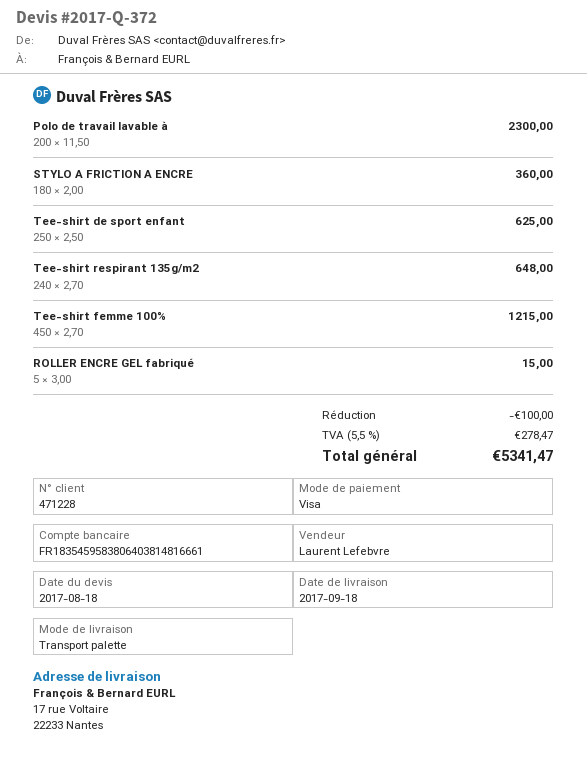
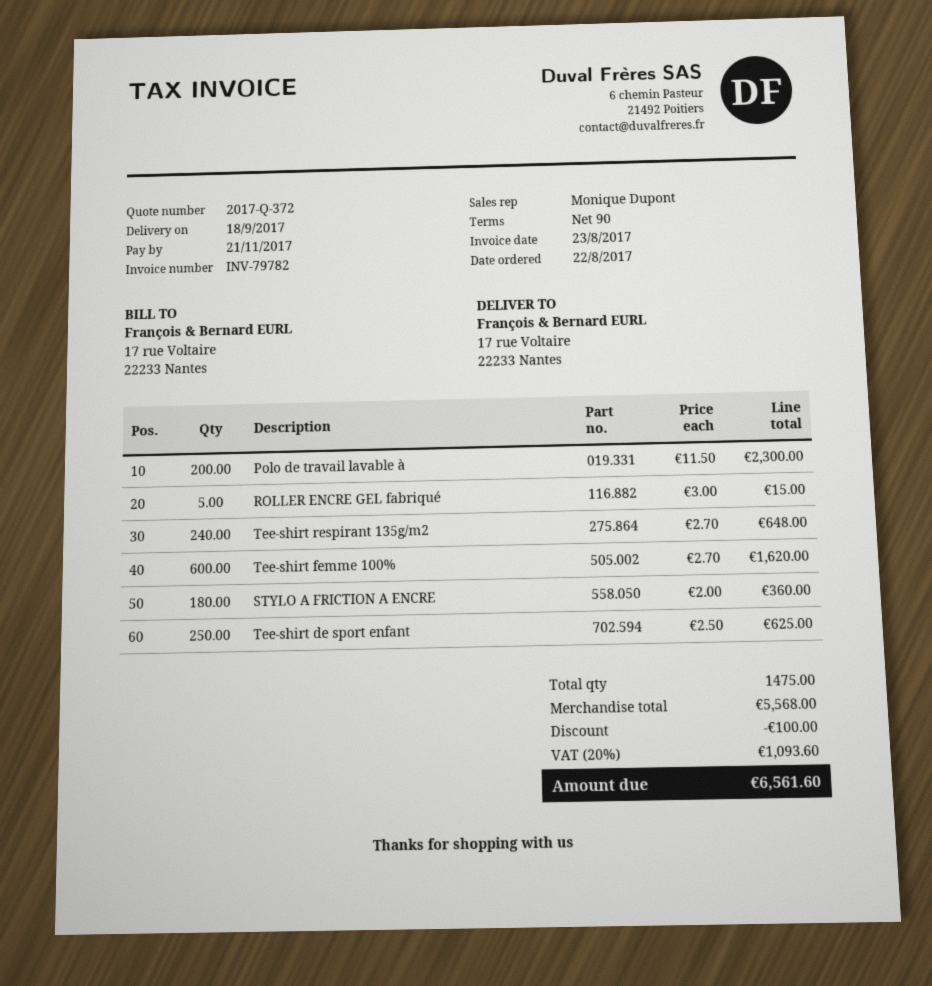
sales rep: Laurent Lefebvre -> Monique Dupont
Tee-shirt femme 100%: 450 x 2.70 = 1215.00 -> 600 x 2.70 = 1620.00
tax: 5.5% = 278.47 -> 20% = 1093.60
total: 5341.47 -> 6561.60

